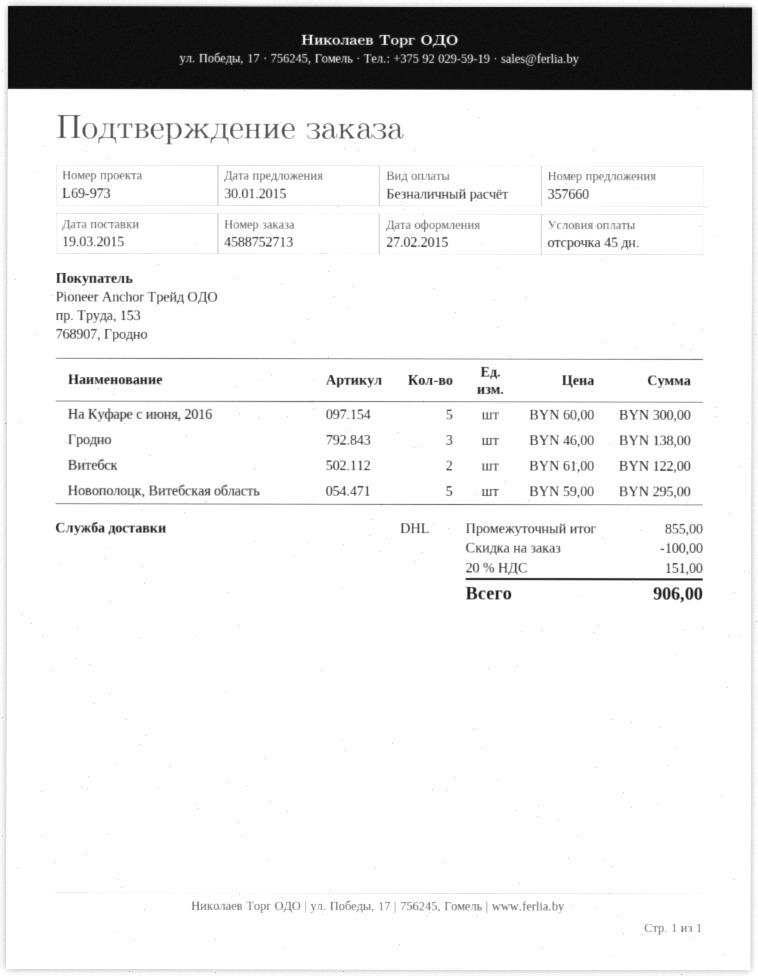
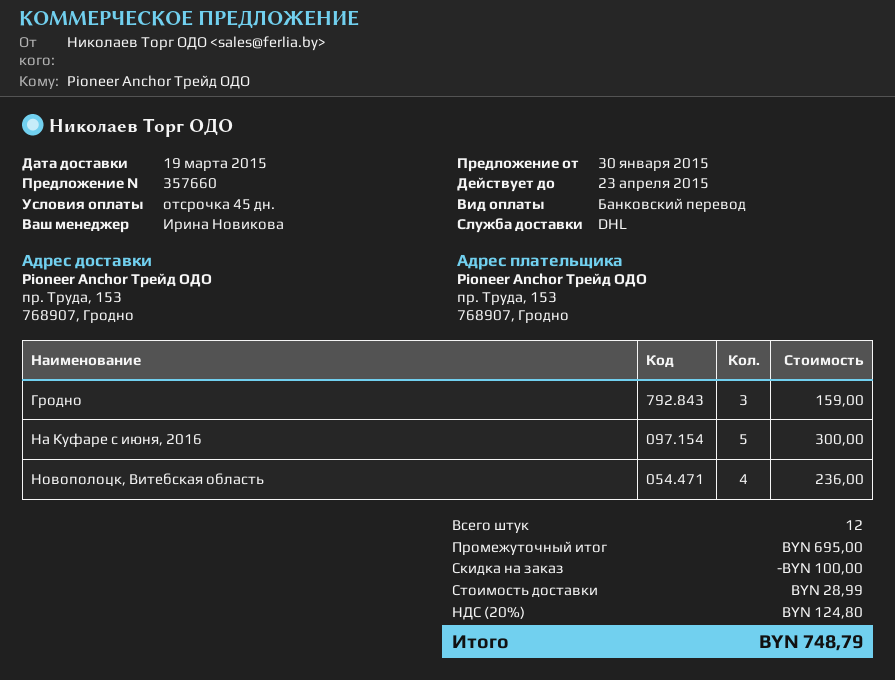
Гродно: 3 for 138.00 -> 3 for 159.00
Витебск: 2 for 122.00 -> none
Новополоцк, Витебская область: 5 for 295.00 -> 4 for 236.00
subtotal: 855.00 -> 695.00
shipping: none -> 28.99
tax: 20% = 151.00 -> 20% = 124.80
total: 906.00 -> 748.79

